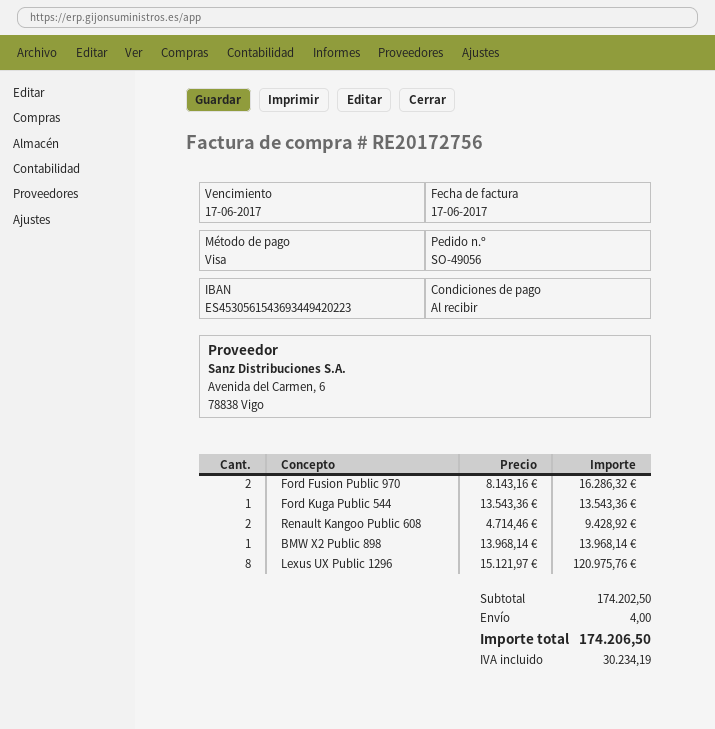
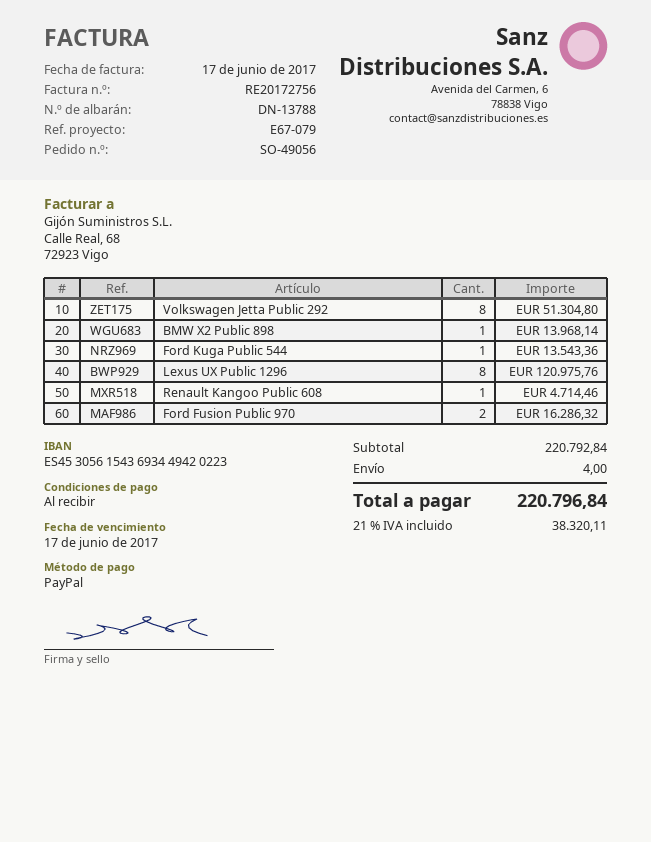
payment method: Visa -> PayPal
Renault Kangoo Public 608: 2 for 9428.92 -> 1 for 4714.46
Volkswagen Jetta Public 292: none -> 8 for 51304.80
subtotal: 174202.50 -> 220792.84
tax: 30234.19 -> 38320.11
total: 174206.50 -> 220796.84

